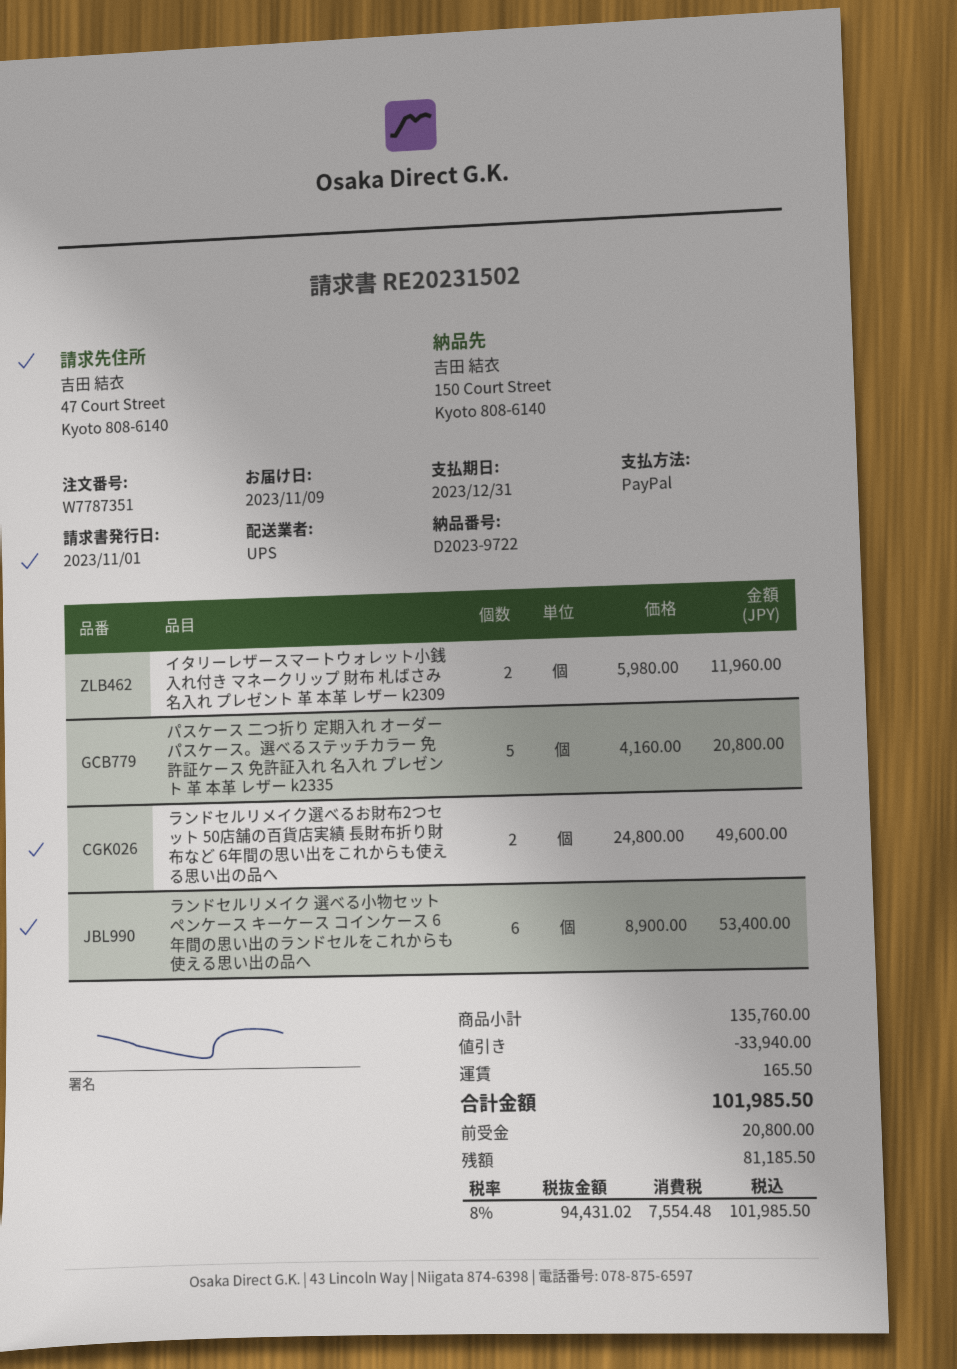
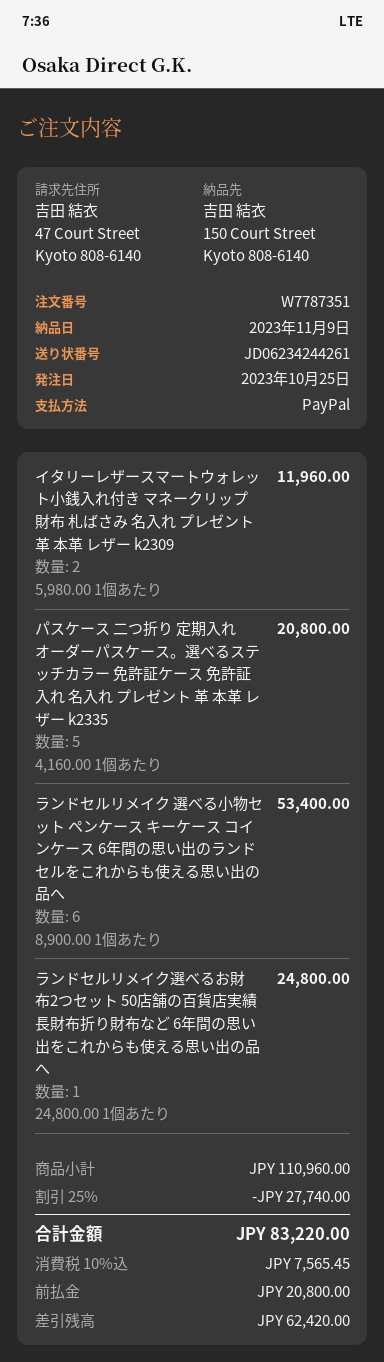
ランドセルリメイク選べるお財布2つセット 50店舗の百貨店実績 長財布折り財布など 6年間の思い出をこれからも使える思い出の品へ: 2 x 24800.00 = 49600.00 -> 1 x 24800.00 = 24800.00
subtotal: 135760.00 -> 110960.00
discount: 33940.00 -> 27740.00
shipping: 165.50 -> none
tax: 8% = 7554.48 -> 10% = 7565.45
total: 101985.50 -> 83220.00
balance: 81185.50 -> 62420.00

